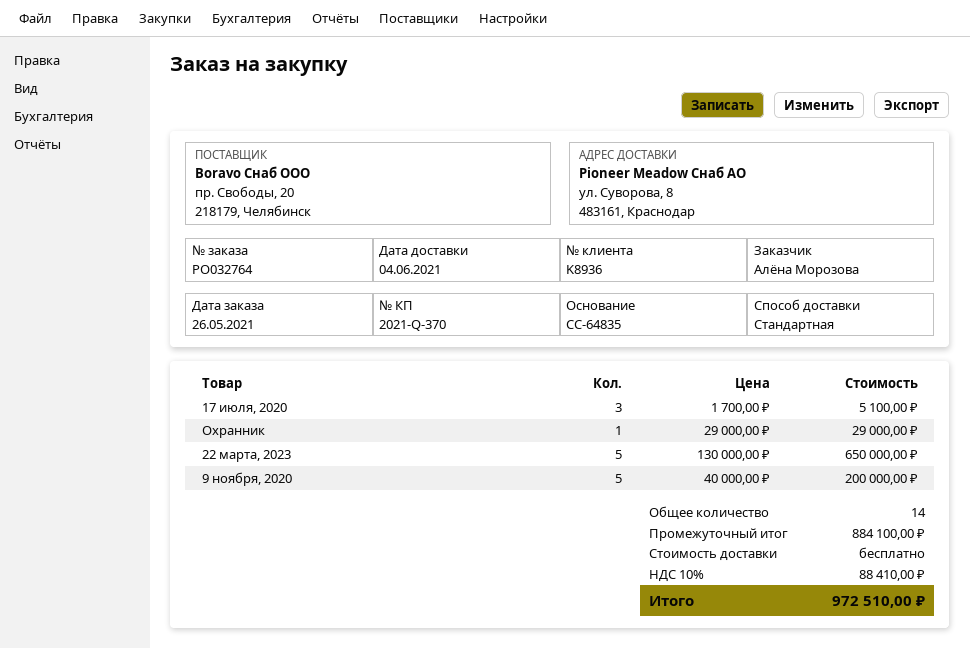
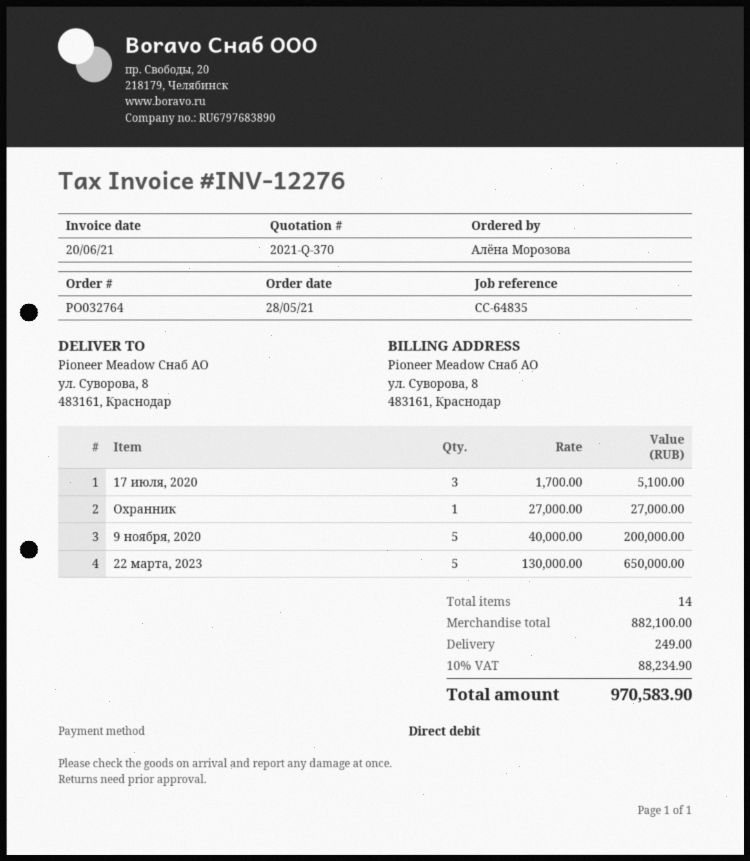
order date: 2021-05-26 -> 2021-05-28
Охранник: 1 x 29000.00 = 29000.00 -> 1 x 27000.00 = 27000.00
subtotal: 884100.00 -> 882100.00
shipping: 0.00 -> 249.00
tax: 10% = 88410.00 -> 10% = 88234.90
total: 972510.00 -> 970583.90

